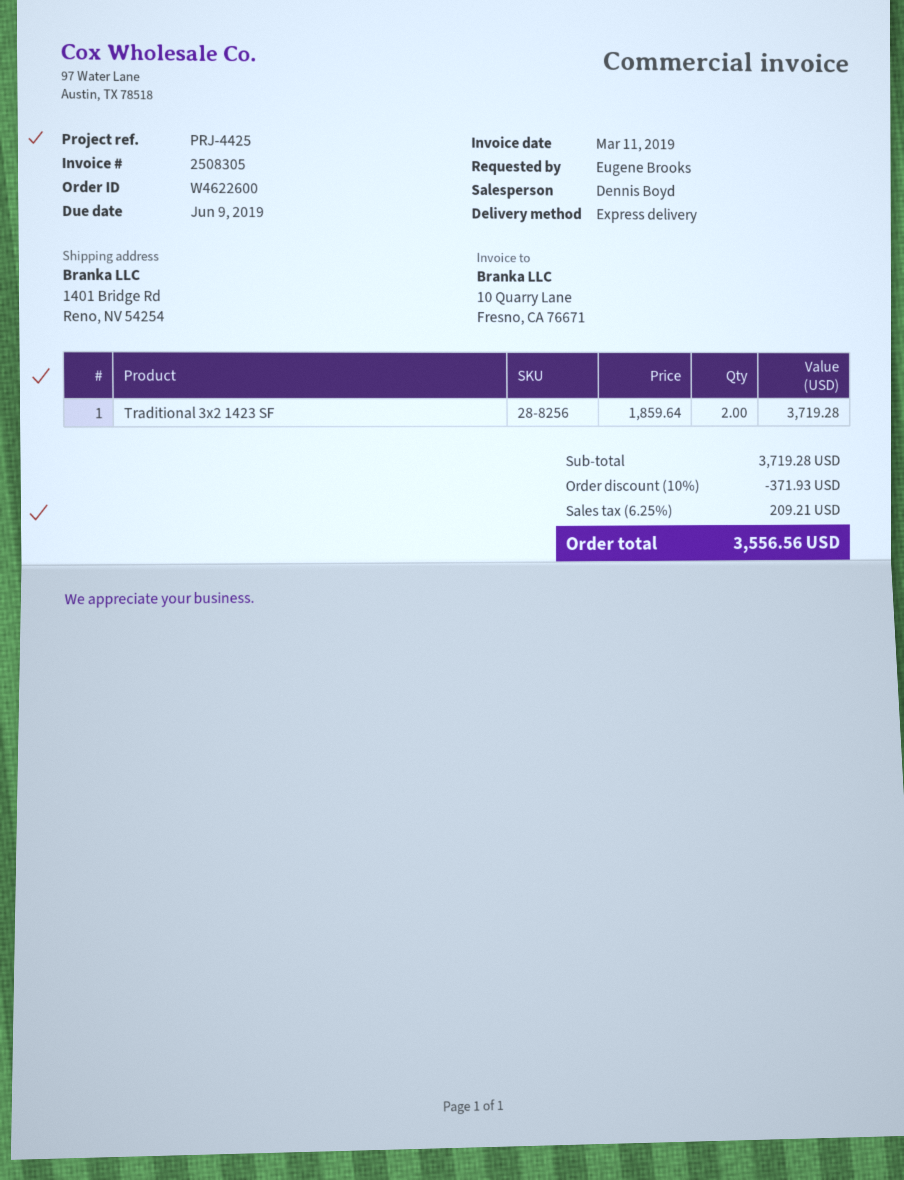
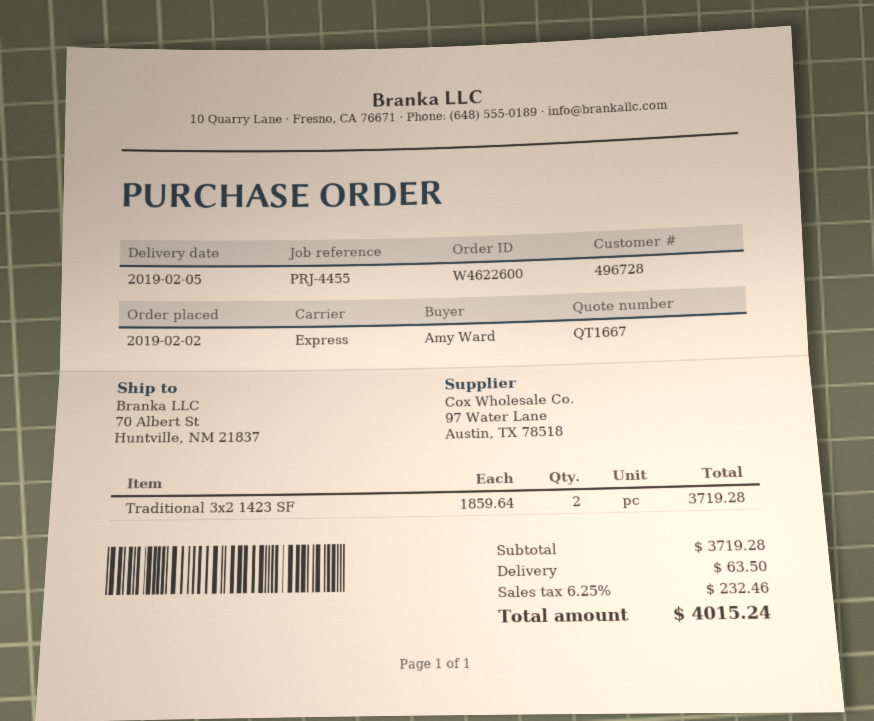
reference: PRJ-4425 -> PRJ-4455
ordered by: Eugene Brooks -> Amy Ward
ship to: 1401 Bridge Rd, Reno, NV 54254 -> 70 Albert St, Huntville, NM 21837
discount: 10% = 371.93 -> none
shipping: none -> 63.50
tax: 6.25% = 209.21 -> 6.25% = 232.46
total: 3556.56 -> 4015.24

